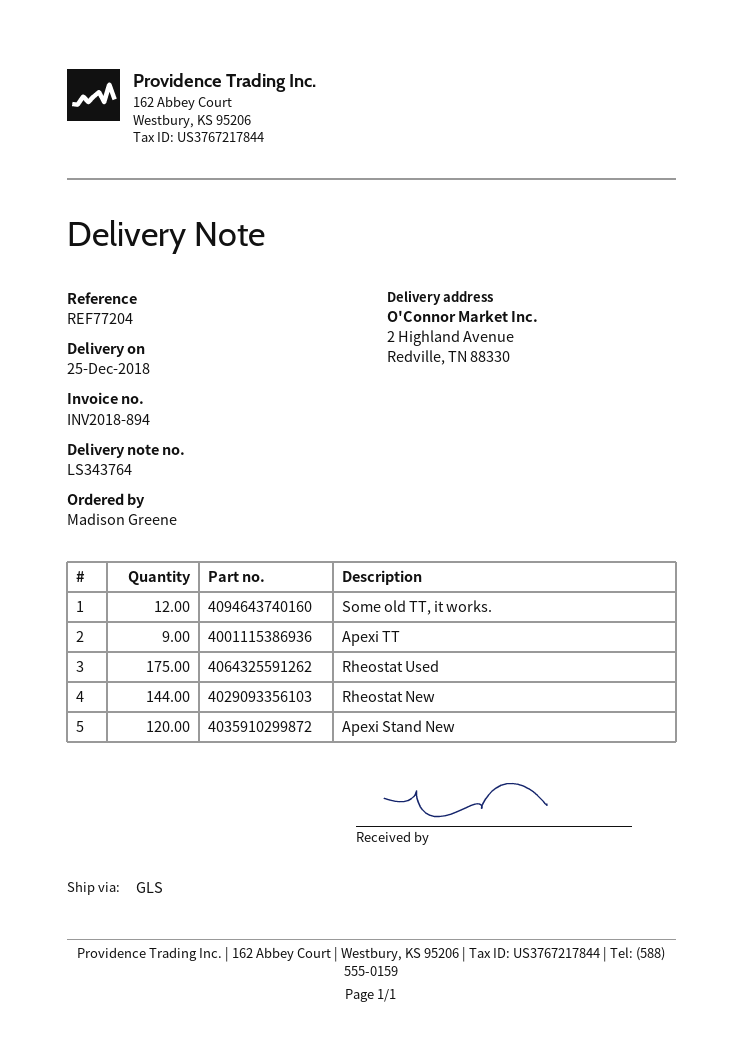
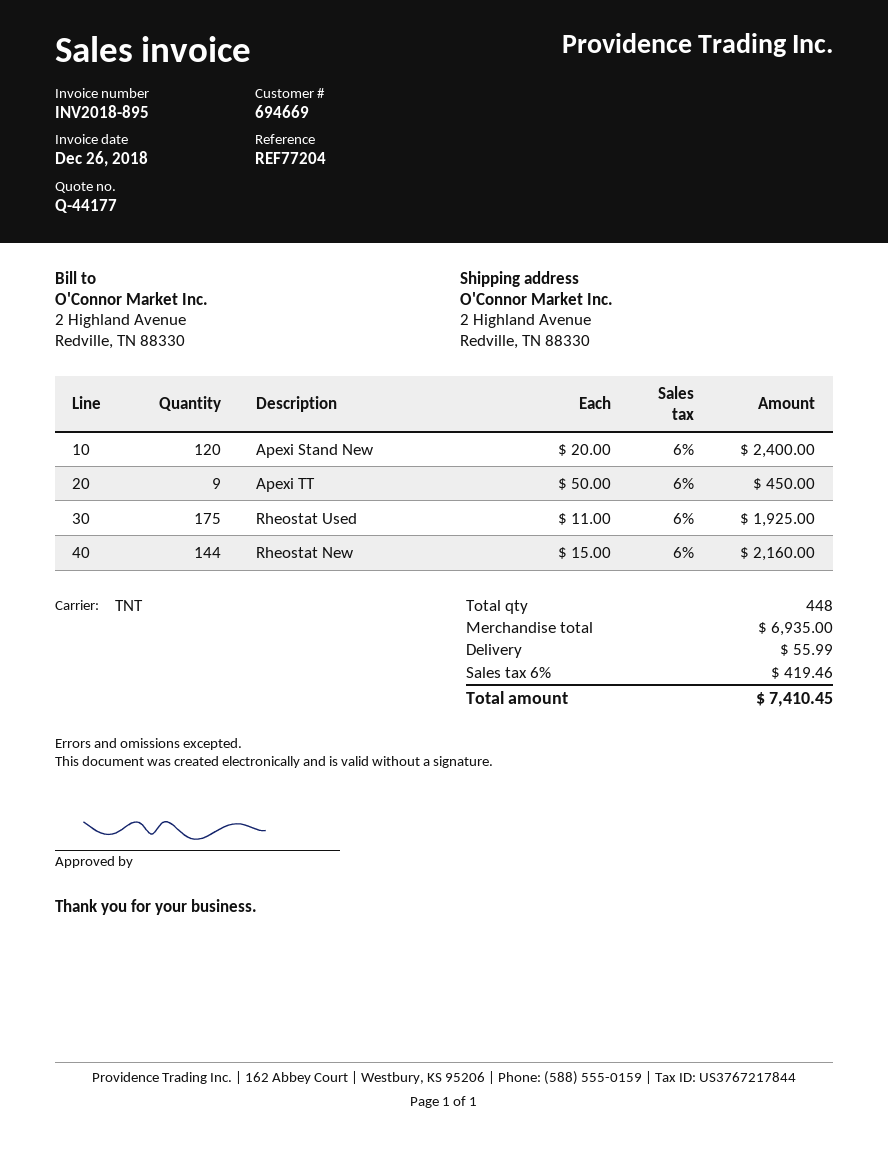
invoice number: INV2018-894 -> INV2018-895
shipping method: GLS -> TNT
Some old TT, it works.: 12 -> none

